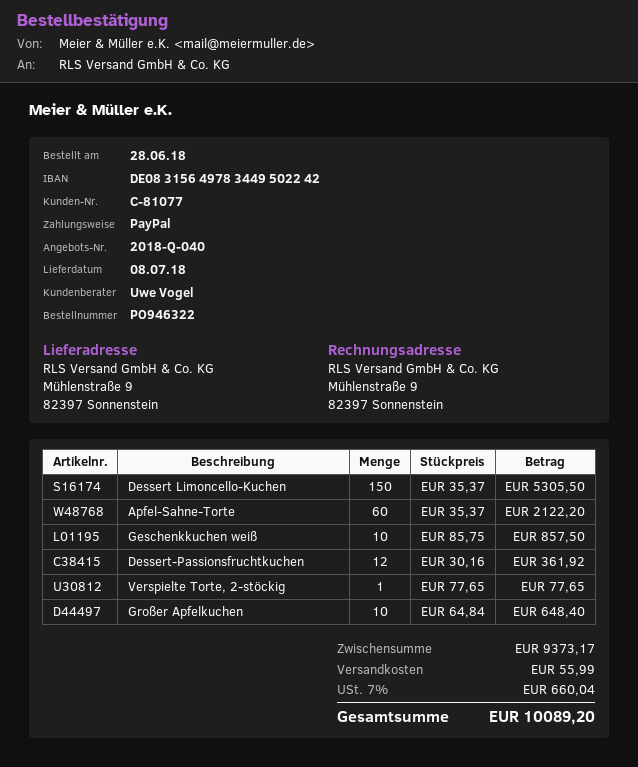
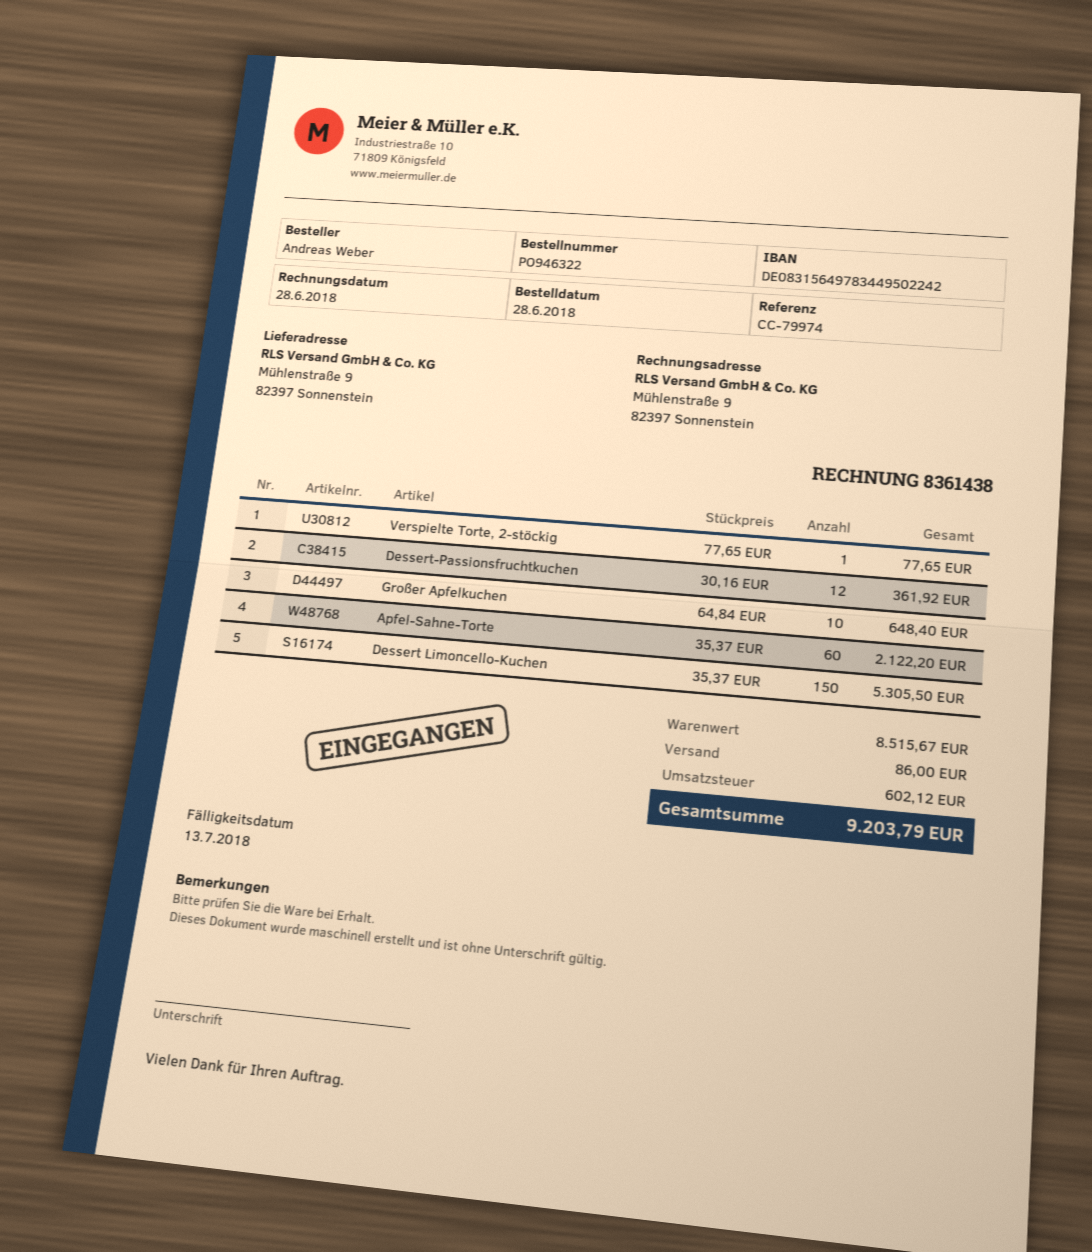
Geschenkkuchen weiß: 10 x 85.75 = 857.50 -> none
subtotal: 9373.17 -> 8515.67
shipping: 55.99 -> 86.00
tax: 660.04 -> 602.12
total: 10089.20 -> 9203.79

